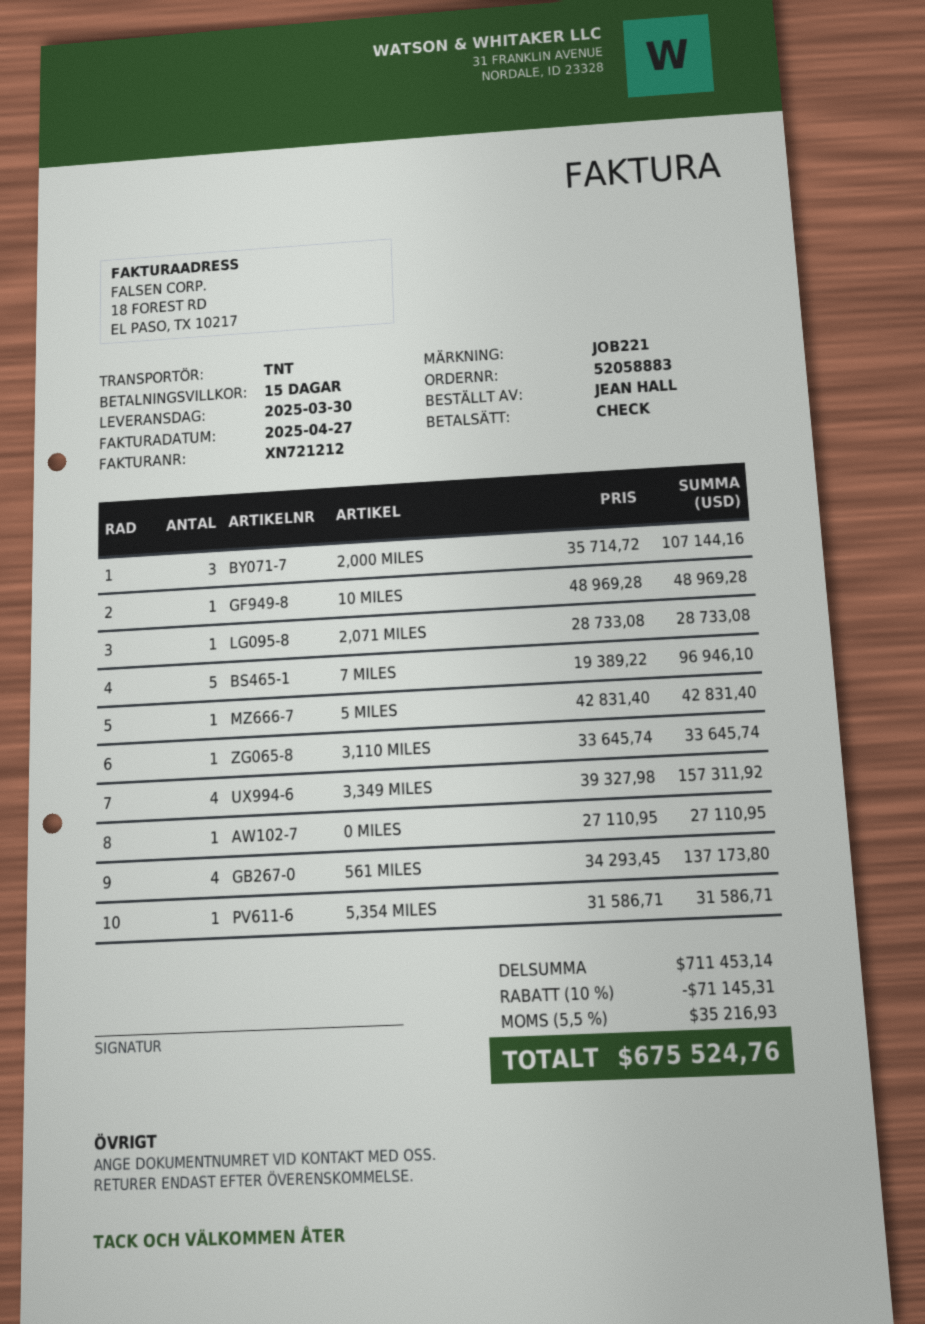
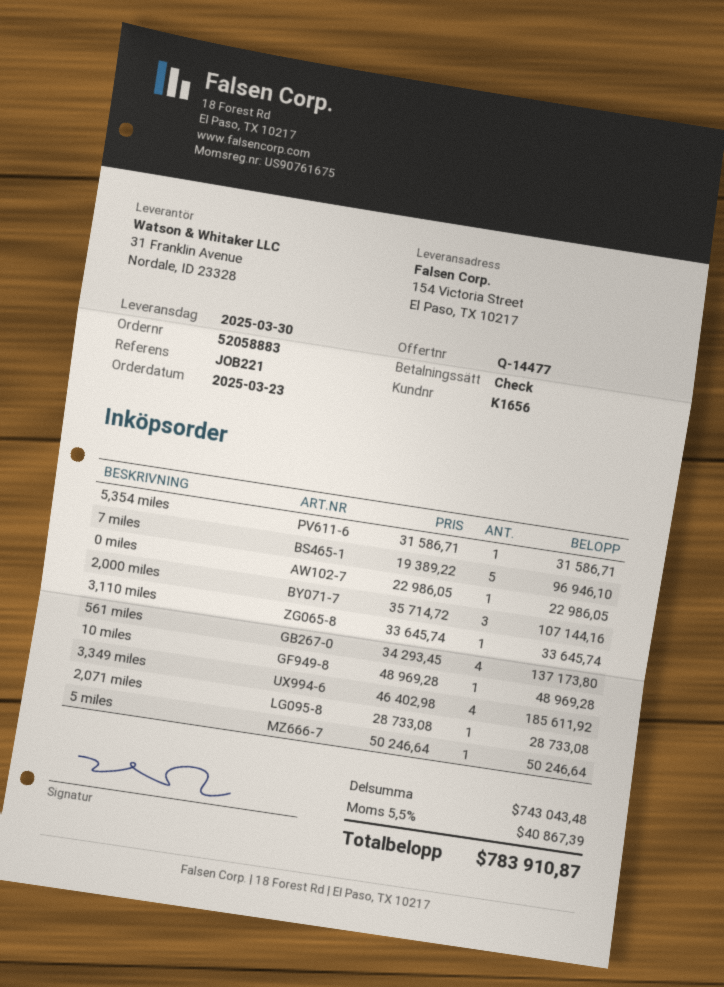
5 MILES: 1 x 42831.40 = 42831.40 -> 1 x 50246.64 = 50246.64
3,349 MILES: 4 x 39327.98 = 157311.92 -> 4 x 46402.98 = 185611.92
0 MILES: 1 x 27110.95 = 27110.95 -> 1 x 22986.05 = 22986.05
subtotal: 711453.14 -> 743043.48
discount: 10% = 71145.31 -> none
tax: 5.5% = 35216.93 -> 5.5% = 40867.39
total: 675524.76 -> 783910.87

